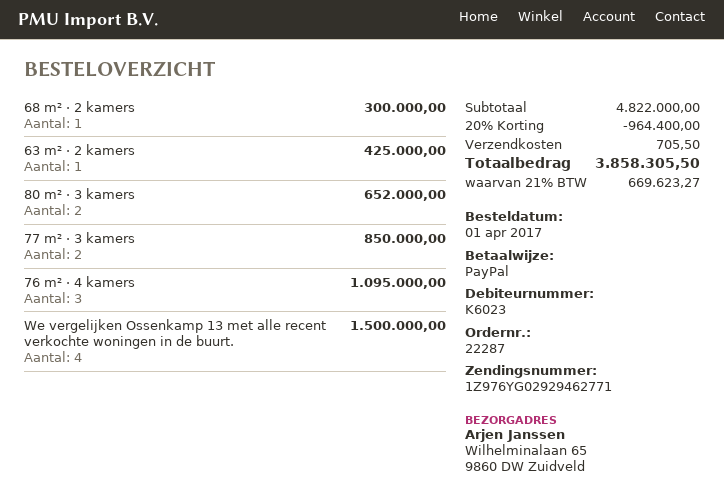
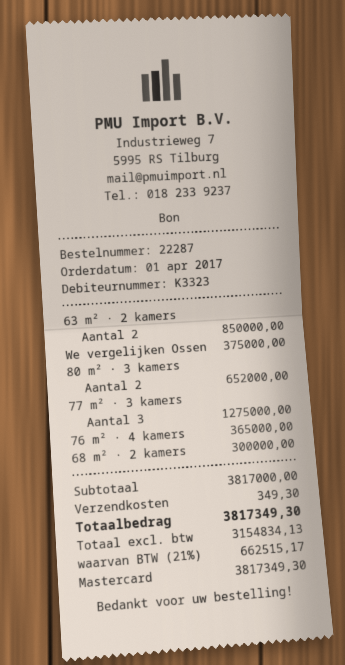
customer number: K6023 -> K3323
payment method: PayPal -> Mastercard
63 m² · 2 kamers: 1 for 425000.00 -> 2 for 850000.00
77 m² · 3 kamers: 2 for 850000.00 -> 3 for 1275000.00
76 m² · 4 kamers: 3 for 1095000.00 -> 1 for 365000.00
We vergelijken Ossenkamp 13 met alle recent verkochte woningen in de buurt.: 4 for 1500000.00 -> 1 for 375000.00
subtotal: 4822000.00 -> 3817000.00
discount: 20% = 964400.00 -> none
shipping: 705.50 -> 349.30
tax: 21% = 669623.27 -> 21% = 662515.17
total: 3858305.50 -> 3817349.30

